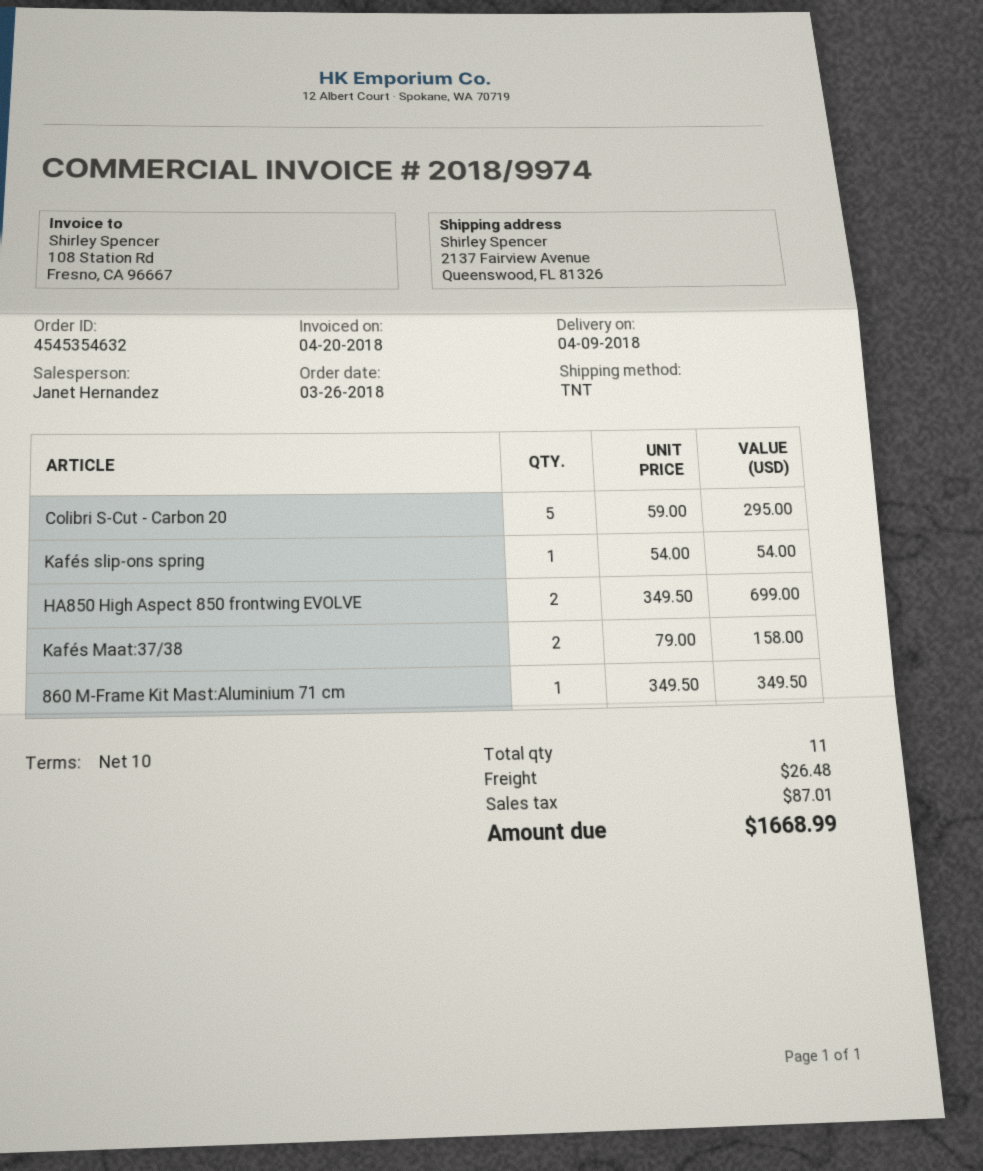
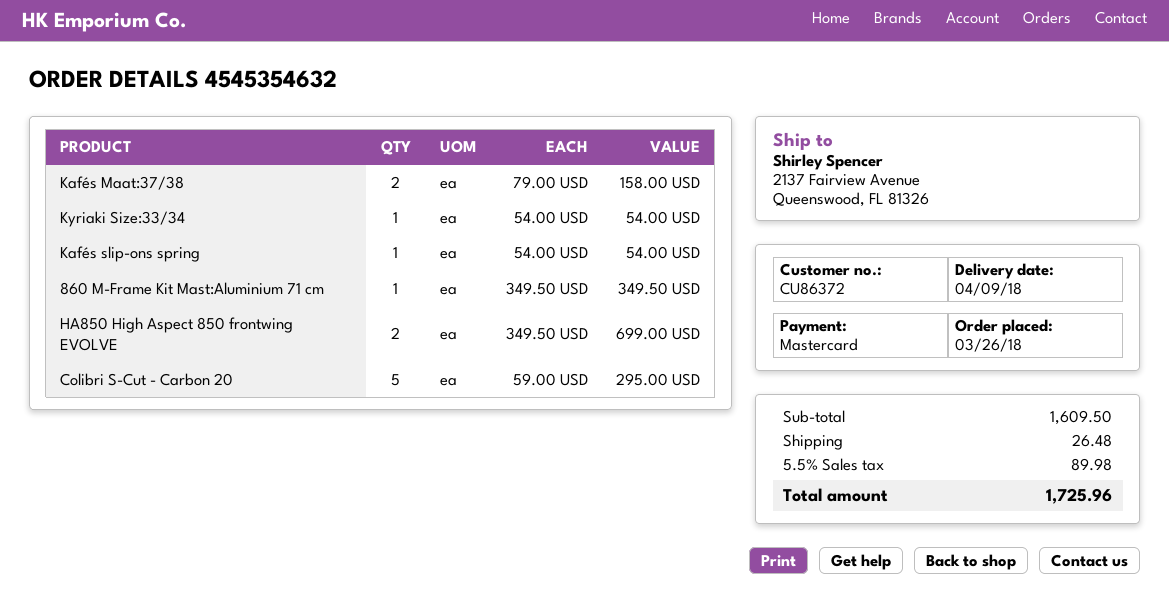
Kyriaki Size:33/34: none -> 1 x 54.00 = 54.00
tax: 87.01 -> 89.98
total: 1668.99 -> 1725.96

